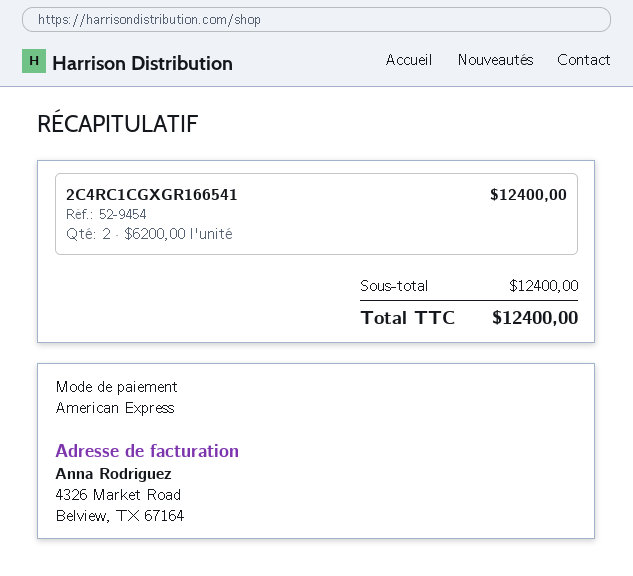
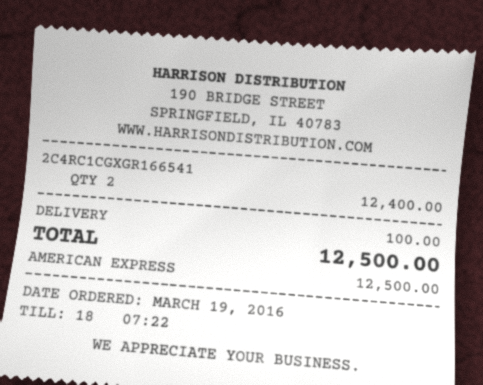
shipping: none -> 100.00
total: 12400.00 -> 12500.00

